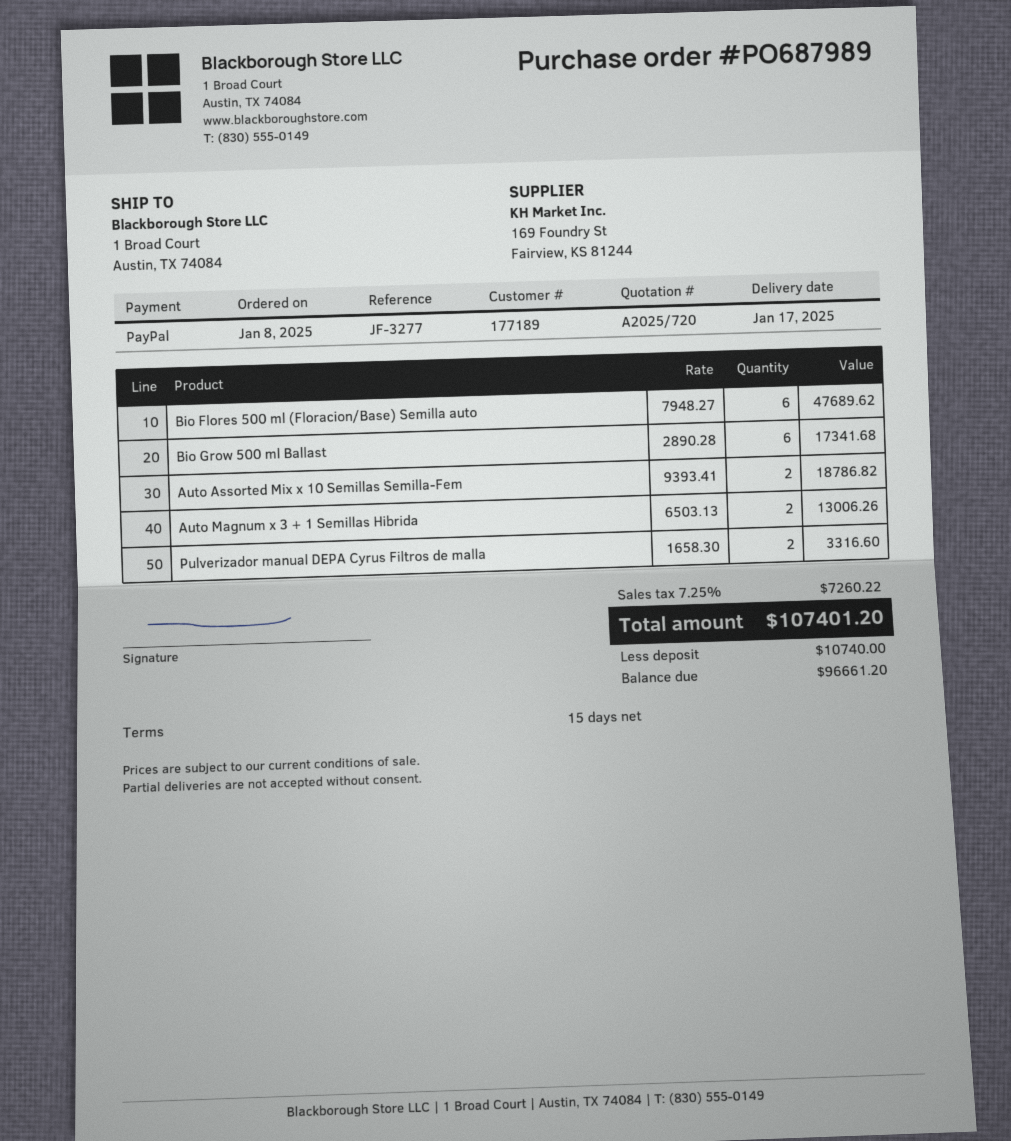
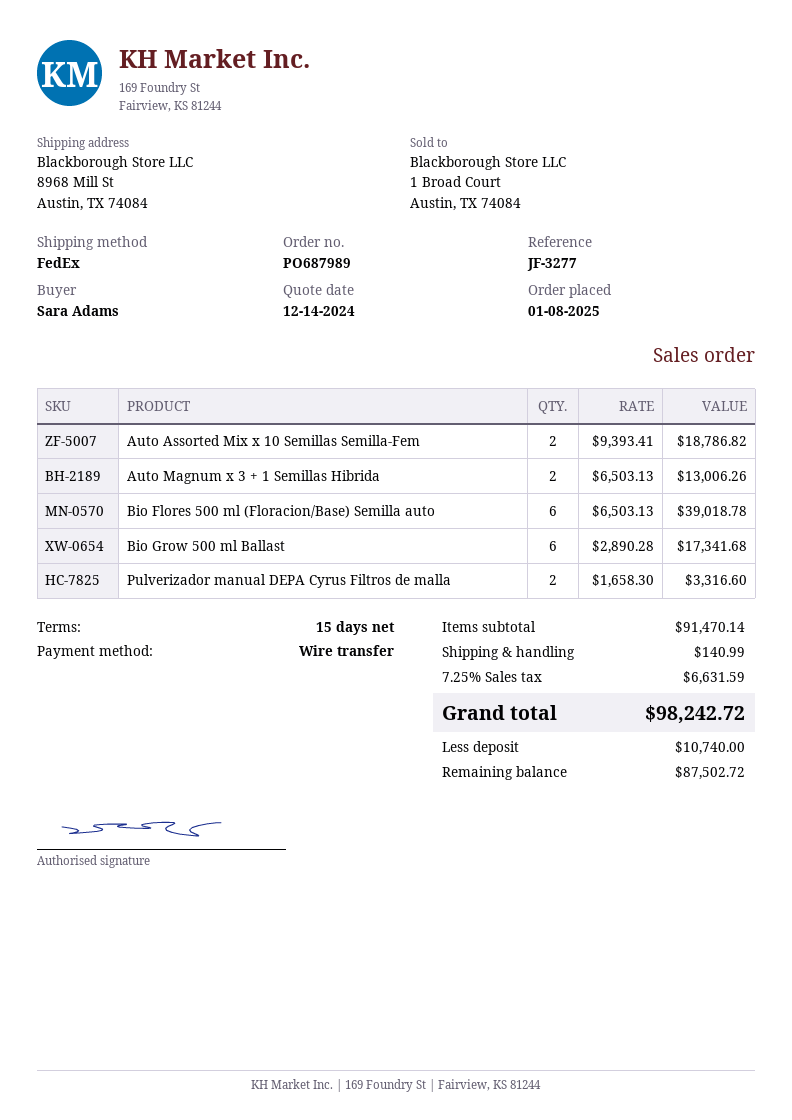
payment method: PayPal -> bank transfer
ship to: 1 Broad Court, Austin, TX 74084 -> 8968 Mill St, Austin, TX 74084
Bio Flores 500 ml (Floracion/Base) Semilla auto: 6 x 7948.27 = 47689.62 -> 6 x 6503.13 = 39018.78
shipping: none -> 140.99
tax: 7.25% = 7260.22 -> 7.25% = 6631.59
total: 107401.20 -> 98242.72
balance: 96661.20 -> 87502.72

